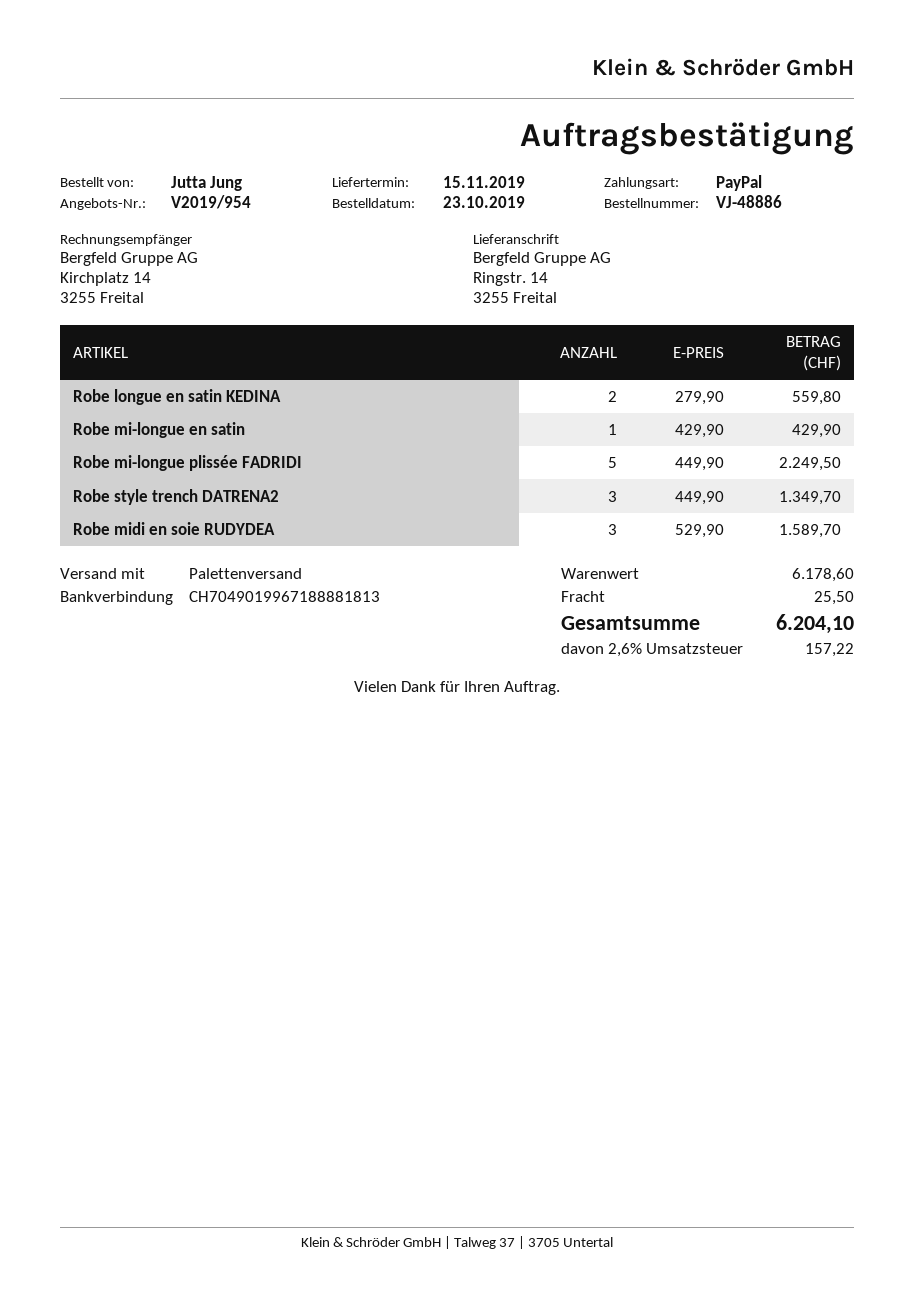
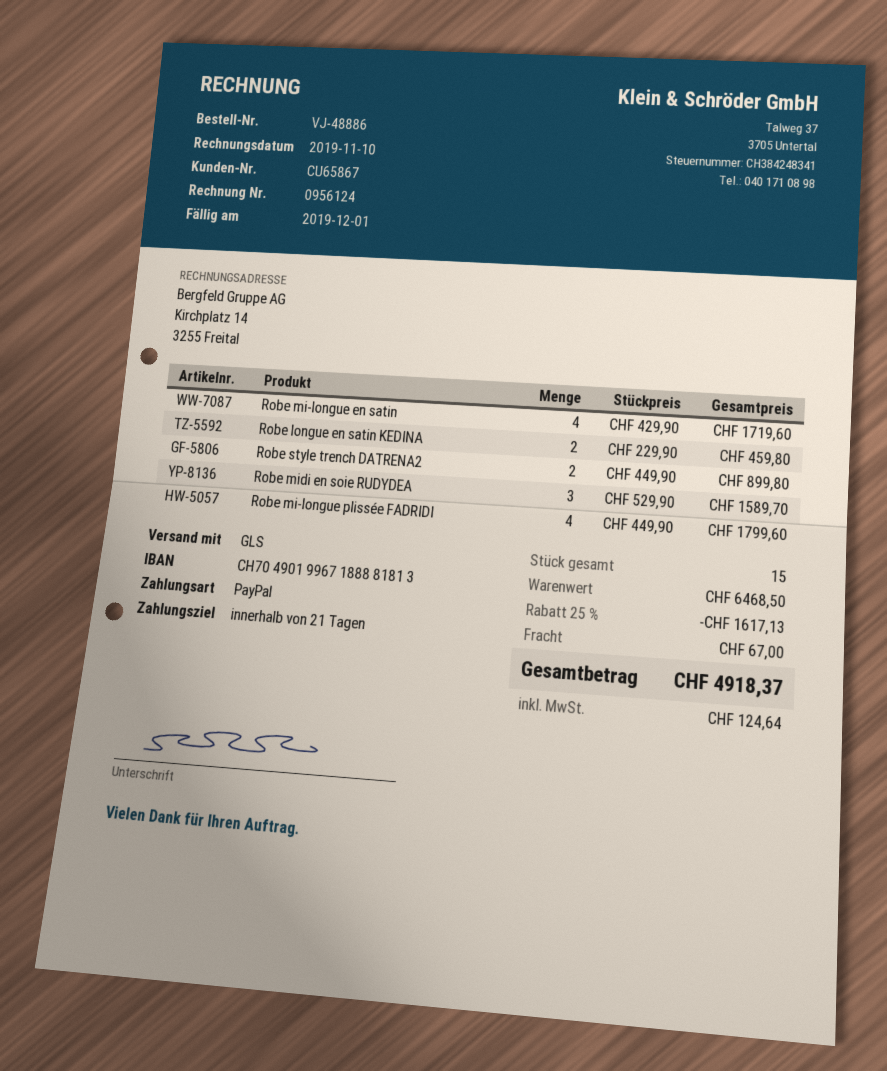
shipping method: pallet freight -> GLS
Robe longue en satin KEDINA: 2 x 279.90 = 559.80 -> 2 x 229.90 = 459.80
Robe mi-longue en satin: 1 x 429.90 = 429.90 -> 4 x 429.90 = 1719.60
Robe mi-longue plissée FADRIDI: 5 x 449.90 = 2249.50 -> 4 x 449.90 = 1799.60
Robe style trench DATRENA2: 3 x 449.90 = 1349.70 -> 2 x 449.90 = 899.80
subtotal: 6178.60 -> 6468.50
discount: none -> 25% = 1617.13
shipping: 25.50 -> 67.00
tax: 157.22 -> 124.64
total: 6204.10 -> 4918.37

